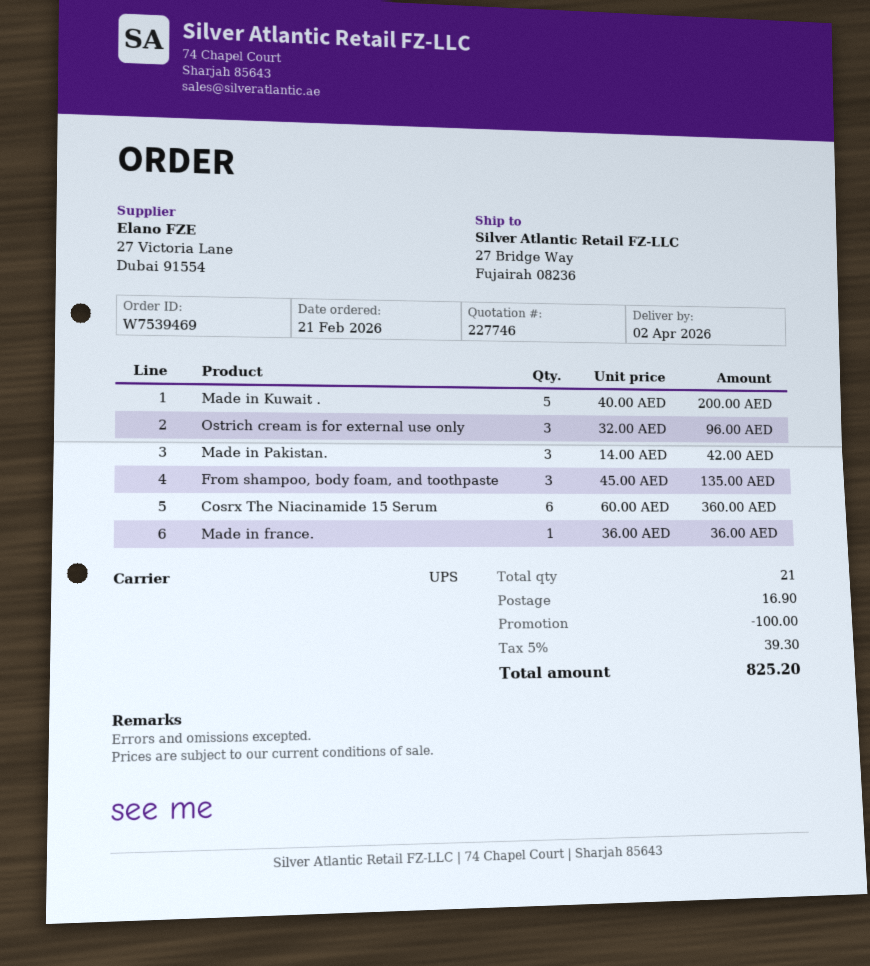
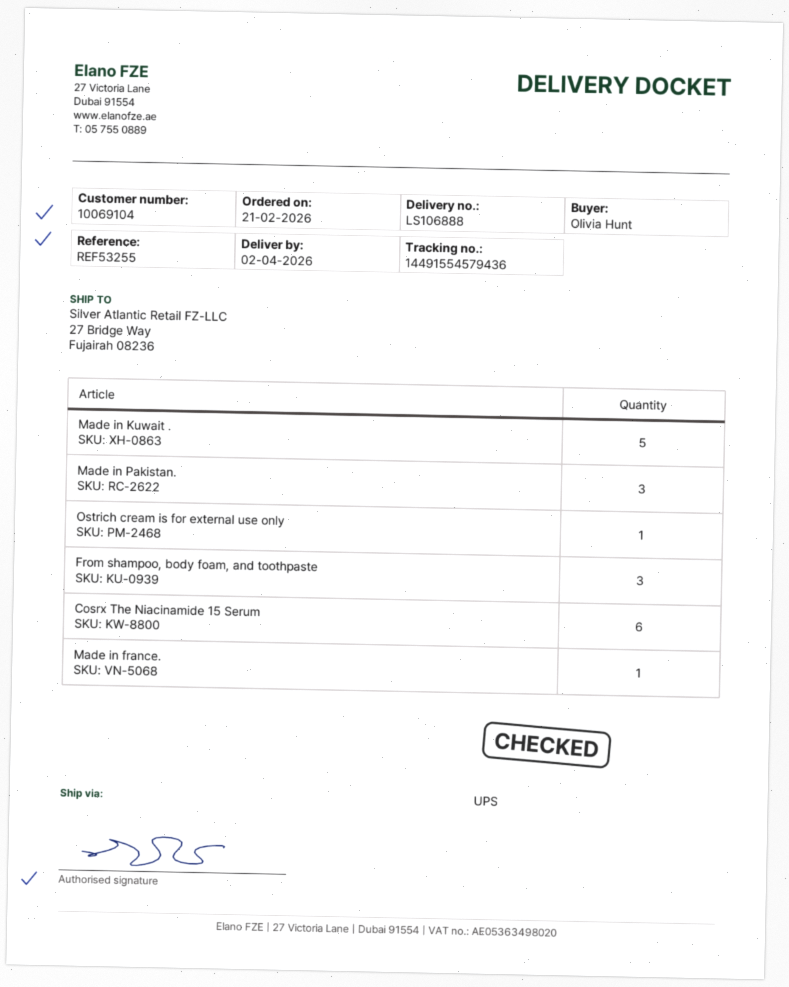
Ostrich cream is for external use only: 3 -> 1

